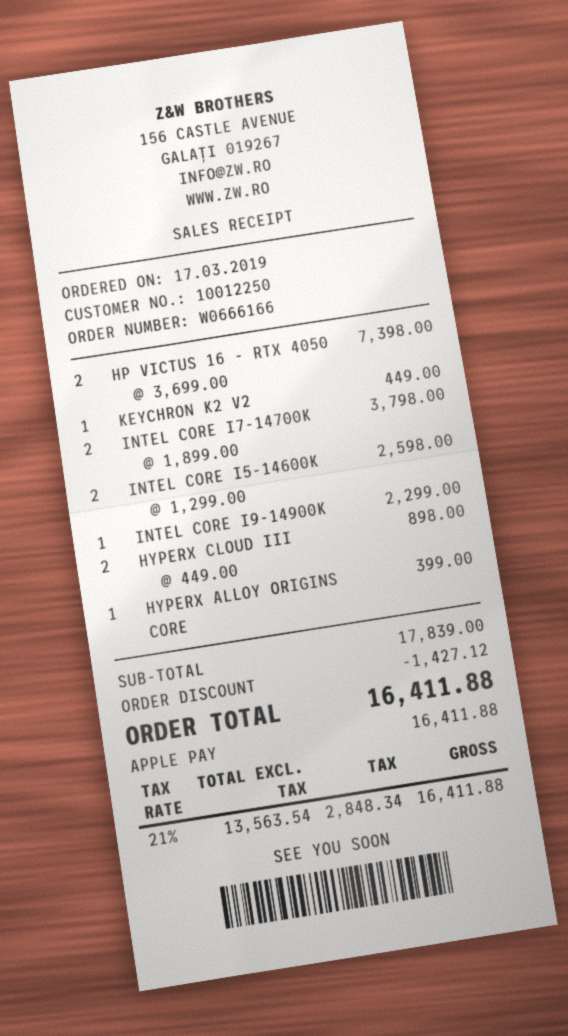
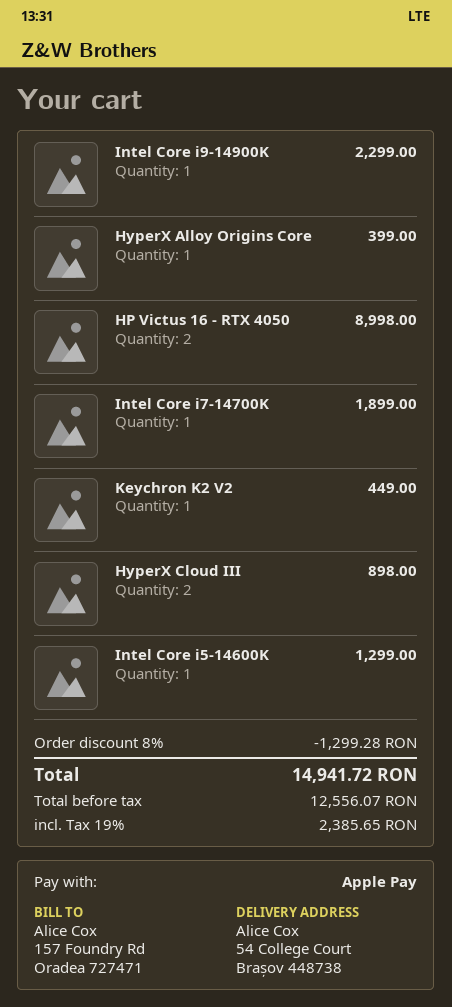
HP VICTUS 16 - RTX 4050: 2 for 7398.00 -> 2 for 8998.00
INTEL CORE I7-14700K: 2 for 3798.00 -> 1 for 1899.00
INTEL CORE I5-14600K: 2 for 2598.00 -> 1 for 1299.00
discount: 1427.12 -> 1299.28
net: 13563.54 -> 12556.07
tax: 21% = 2848.34 -> 19% = 2385.65
total: 16411.88 -> 14941.72

